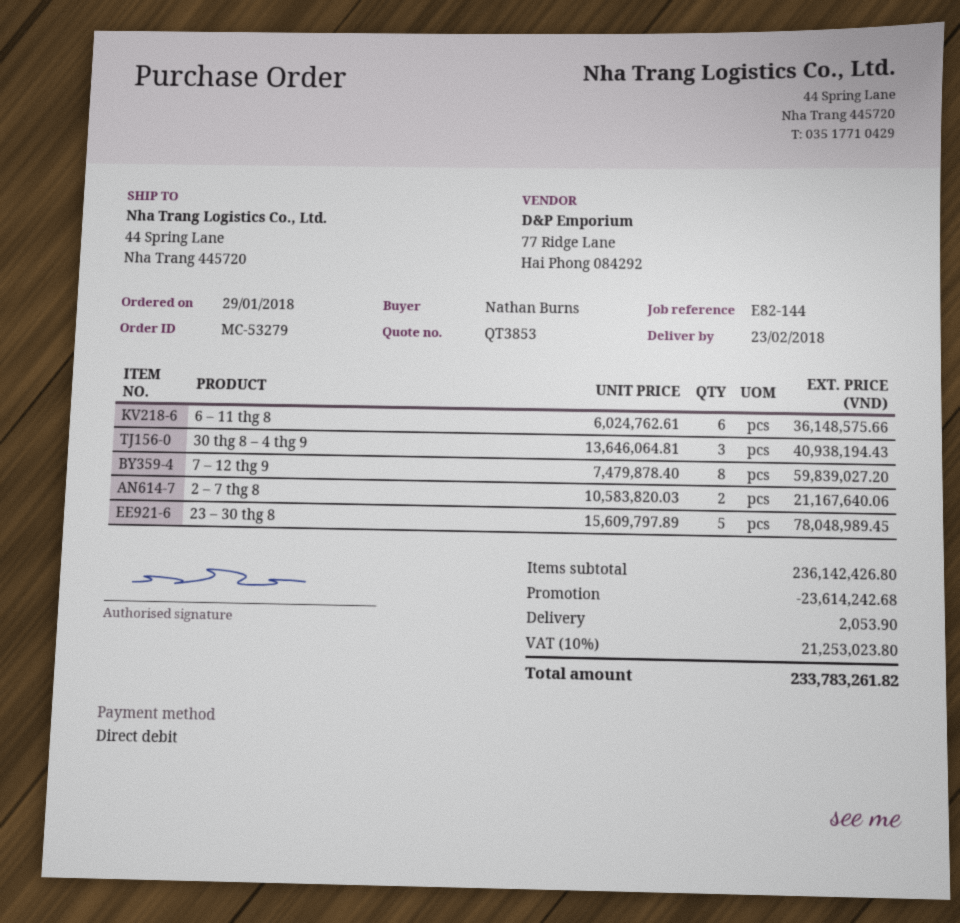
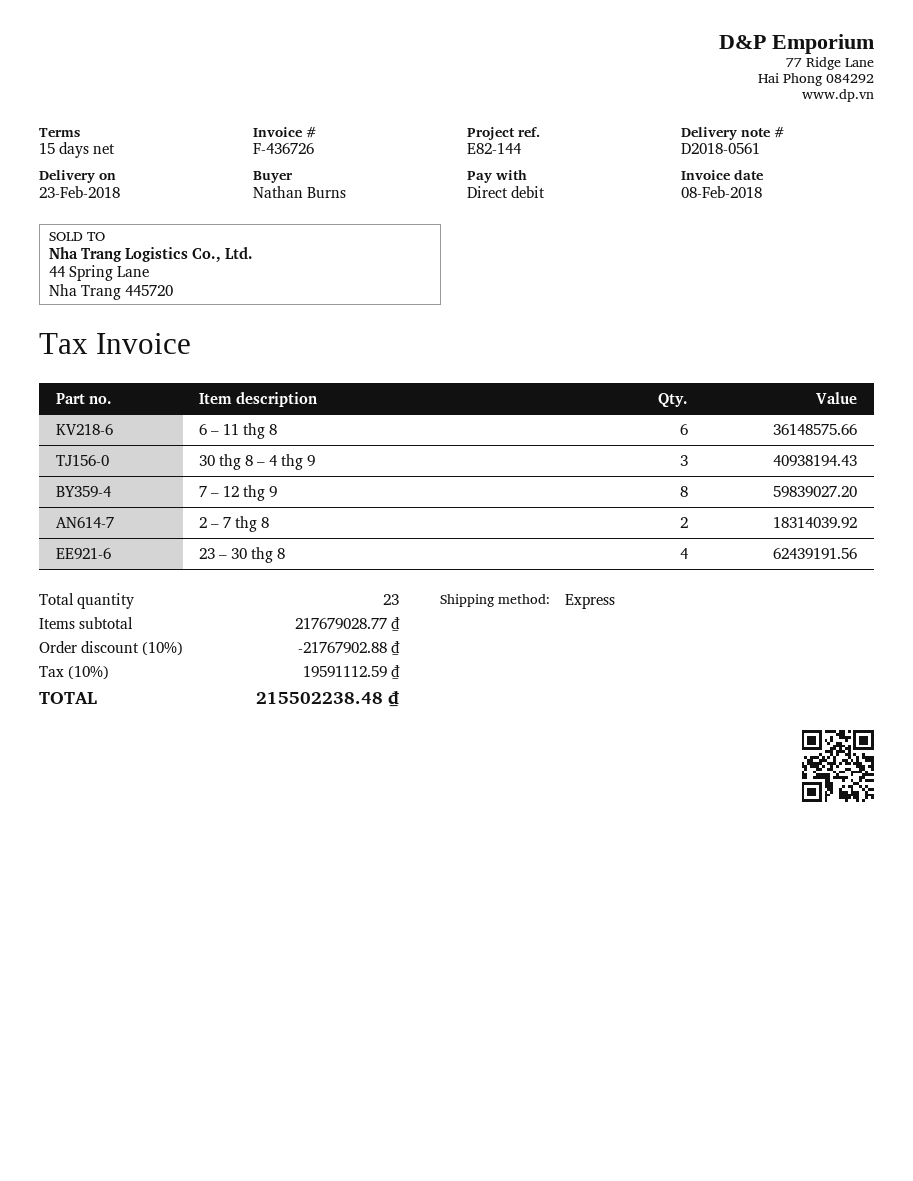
2 – 7 thg 8: 2 for 21167640.06 -> 2 for 18314039.92
23 – 30 thg 8: 5 for 78048989.45 -> 4 for 62439191.56
subtotal: 236142426.80 -> 217679028.77
discount: 23614242.68 -> 21767902.88
shipping: 2053.90 -> none
tax: 10% = 21253023.80 -> 10% = 19591112.59
total: 233783261.82 -> 215502238.48

